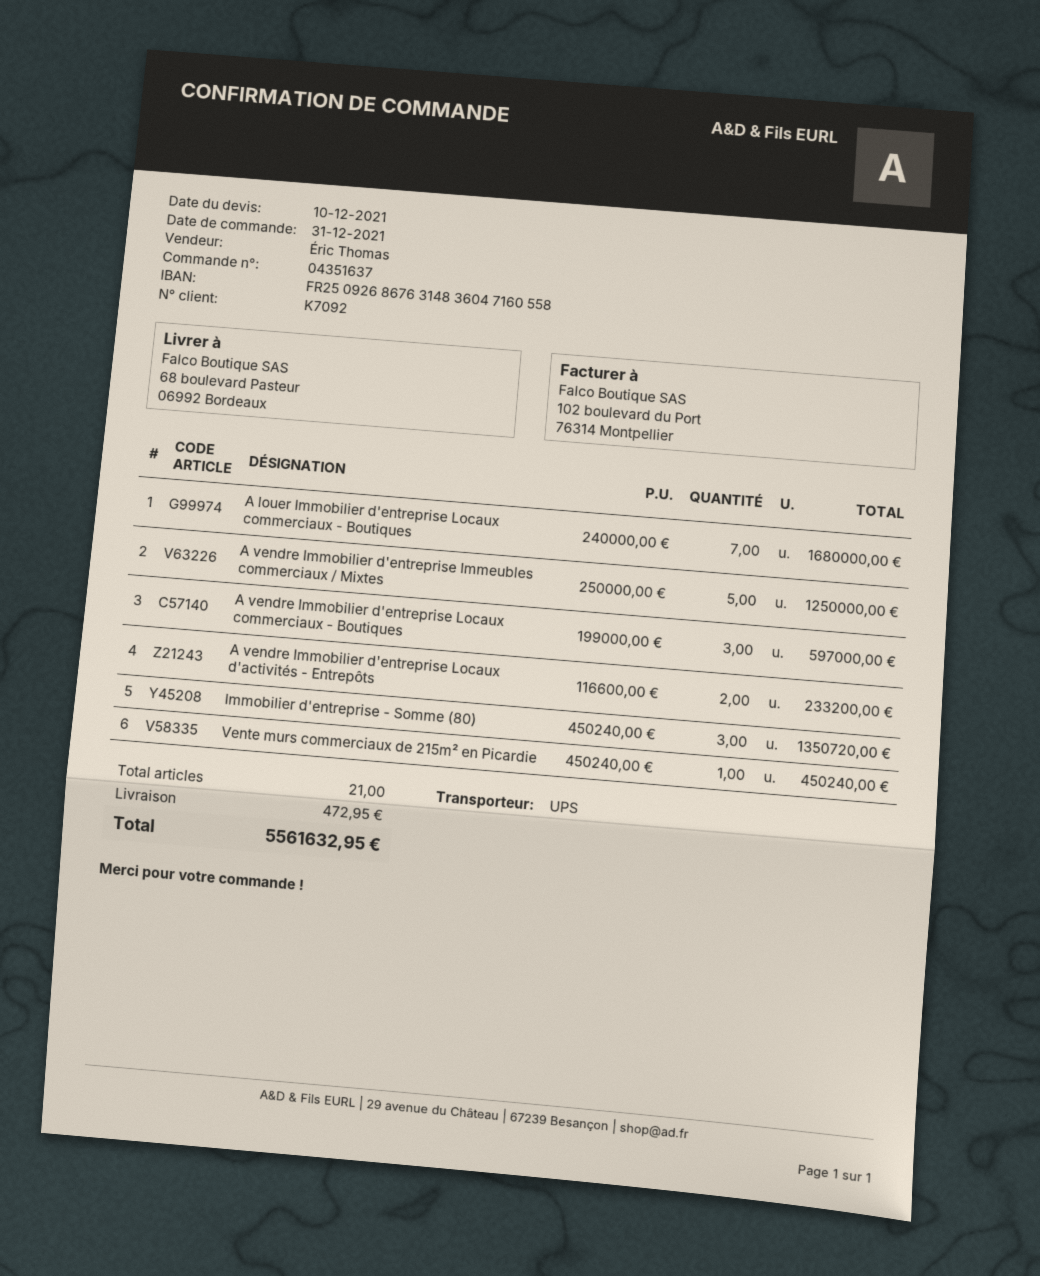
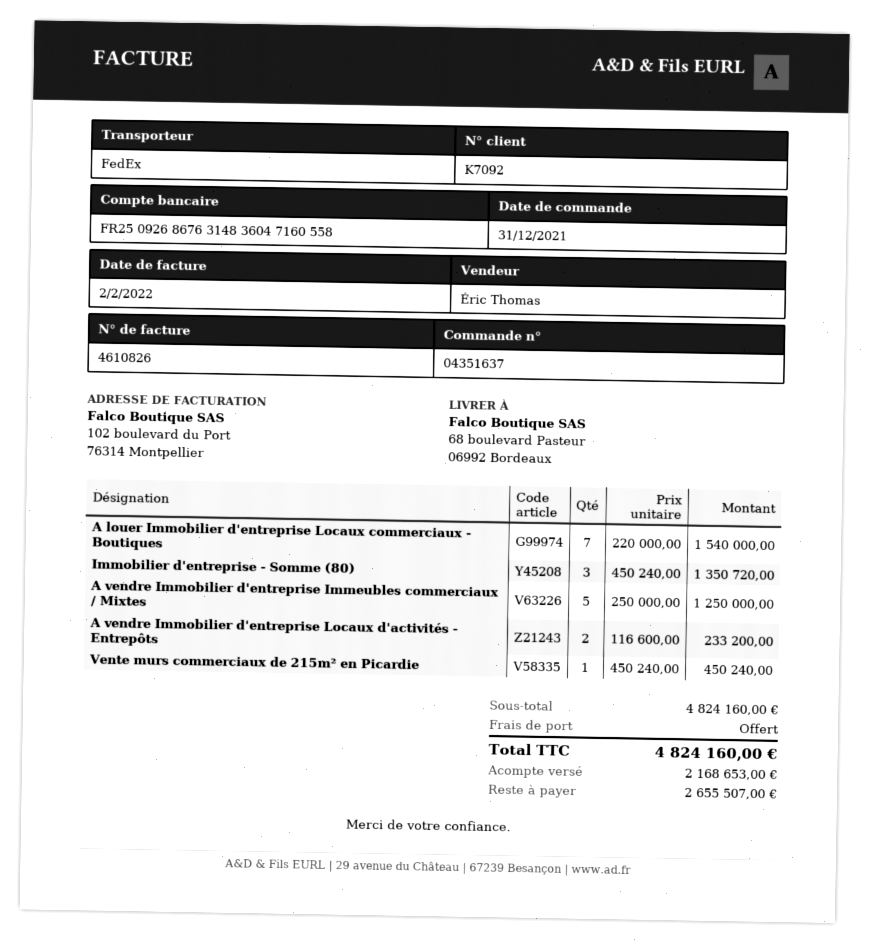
shipping method: UPS -> FedEx
A louer Immobilier d'entreprise Locaux commerciaux - Boutiques: 7 x 240000.00 = 1680000.00 -> 7 x 220000.00 = 1540000.00
A vendre Immobilier d'entreprise Locaux commerciaux - Boutiques: 3 x 199000.00 = 597000.00 -> none
shipping: 472.95 -> 0.00
total: 5561632.95 -> 4824160.00

